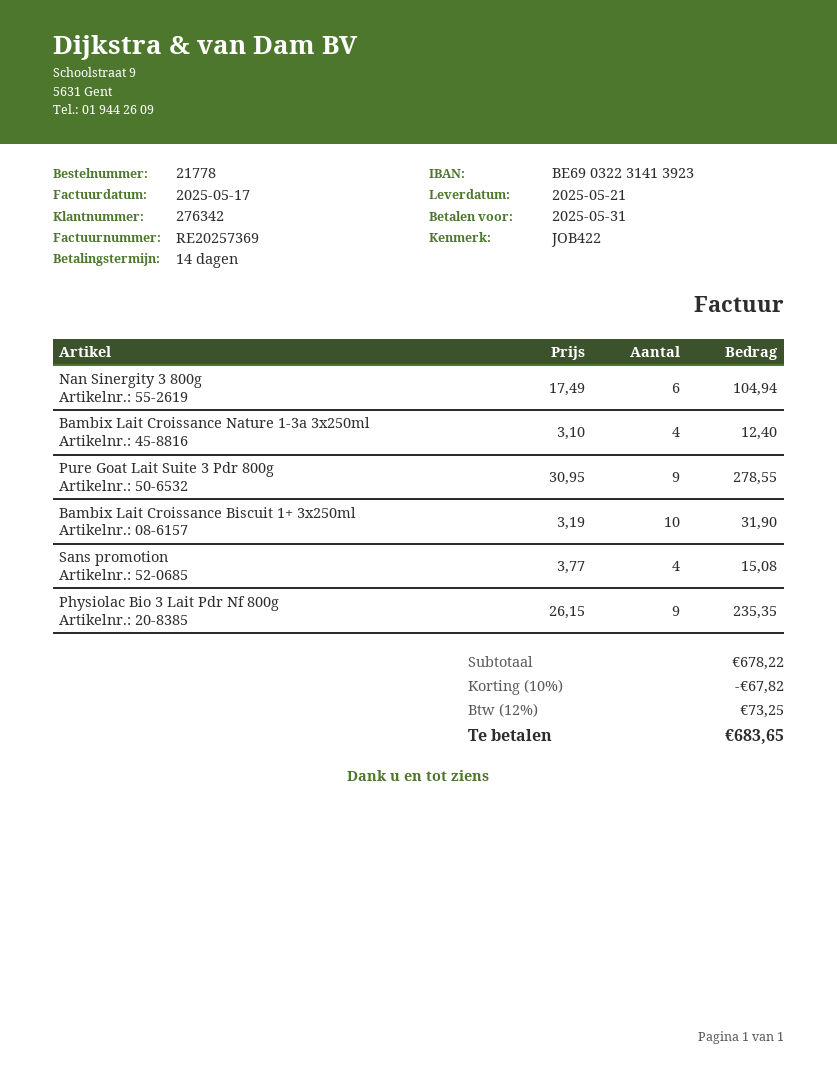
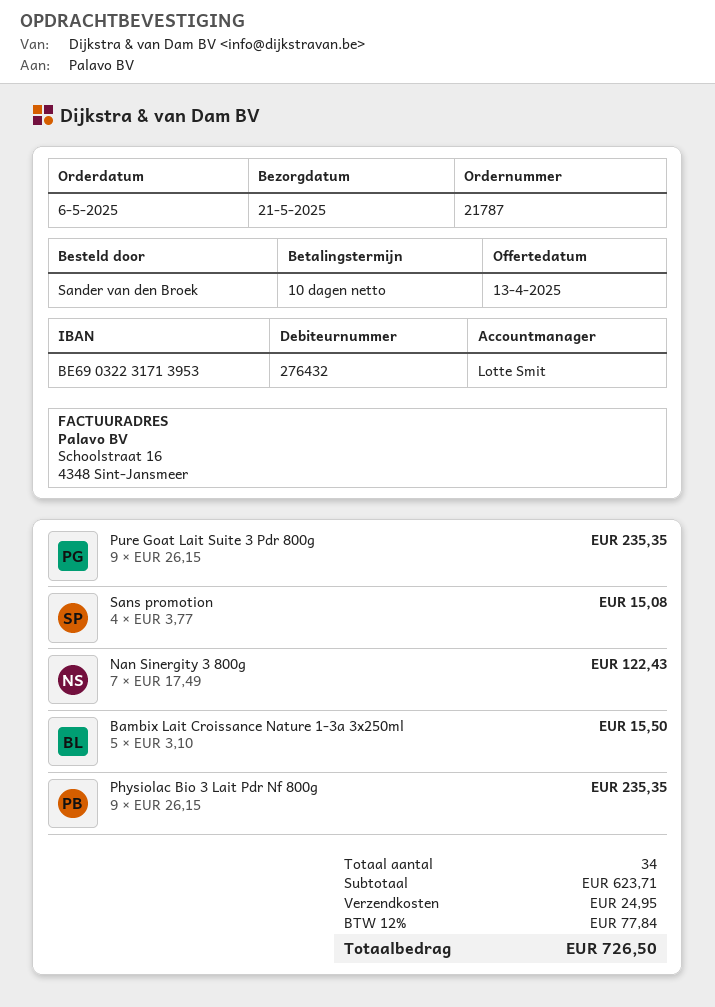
order number: 21778 -> 21787
payment terms: 14 days -> 10 days
customer number: 276342 -> 276432
bank account: BE69032231413923 -> BE69032231713953
Nan Sinergity 3 800g: 6 x 17.49 = 104.94 -> 7 x 17.49 = 122.43
Bambix Lait Croissance Nature 1-3a 3x250ml: 4 x 3.10 = 12.40 -> 5 x 3.10 = 15.50
Pure Goat Lait Suite 3 Pdr 800g: 9 x 30.95 = 278.55 -> 9 x 26.15 = 235.35
Bambix Lait Croissance Biscuit 1+ 3x250ml: 10 x 3.19 = 31.90 -> none
subtotal: 678.22 -> 623.71
discount: 10% = 67.82 -> none
shipping: none -> 24.95
tax: 12% = 73.25 -> 12% = 77.84
total: 683.65 -> 726.50

